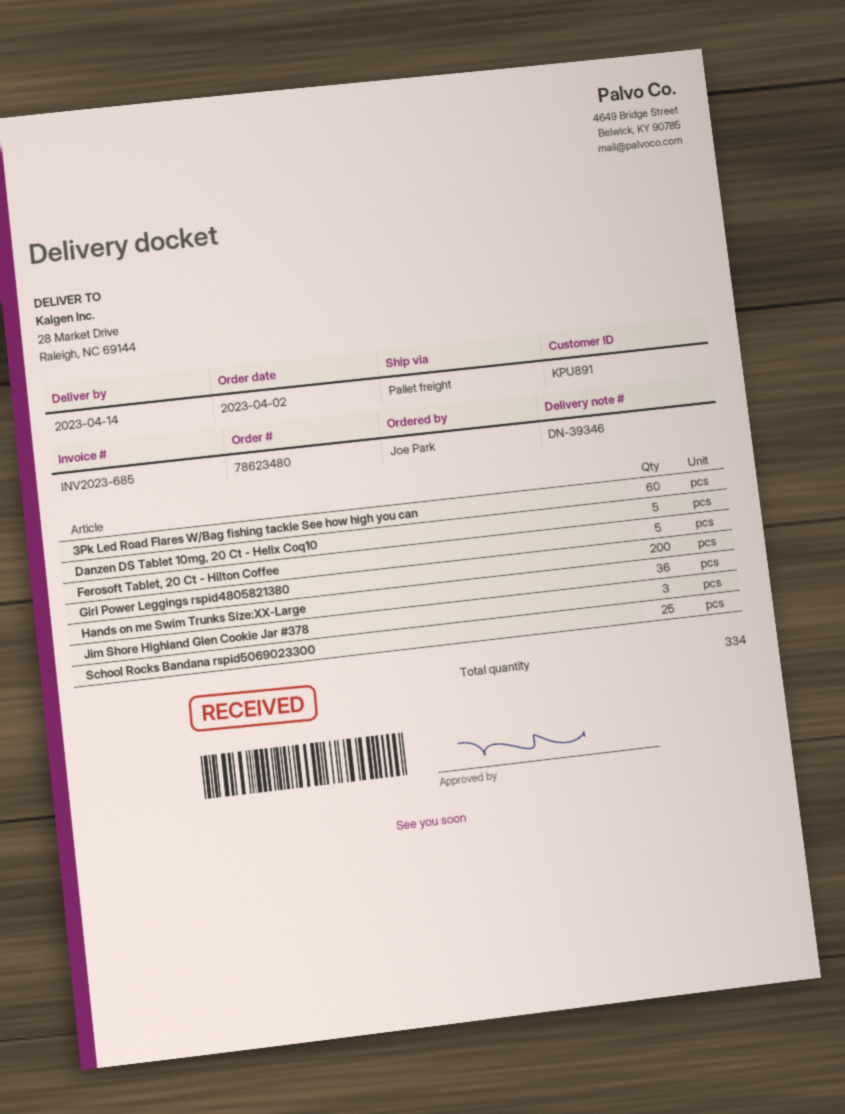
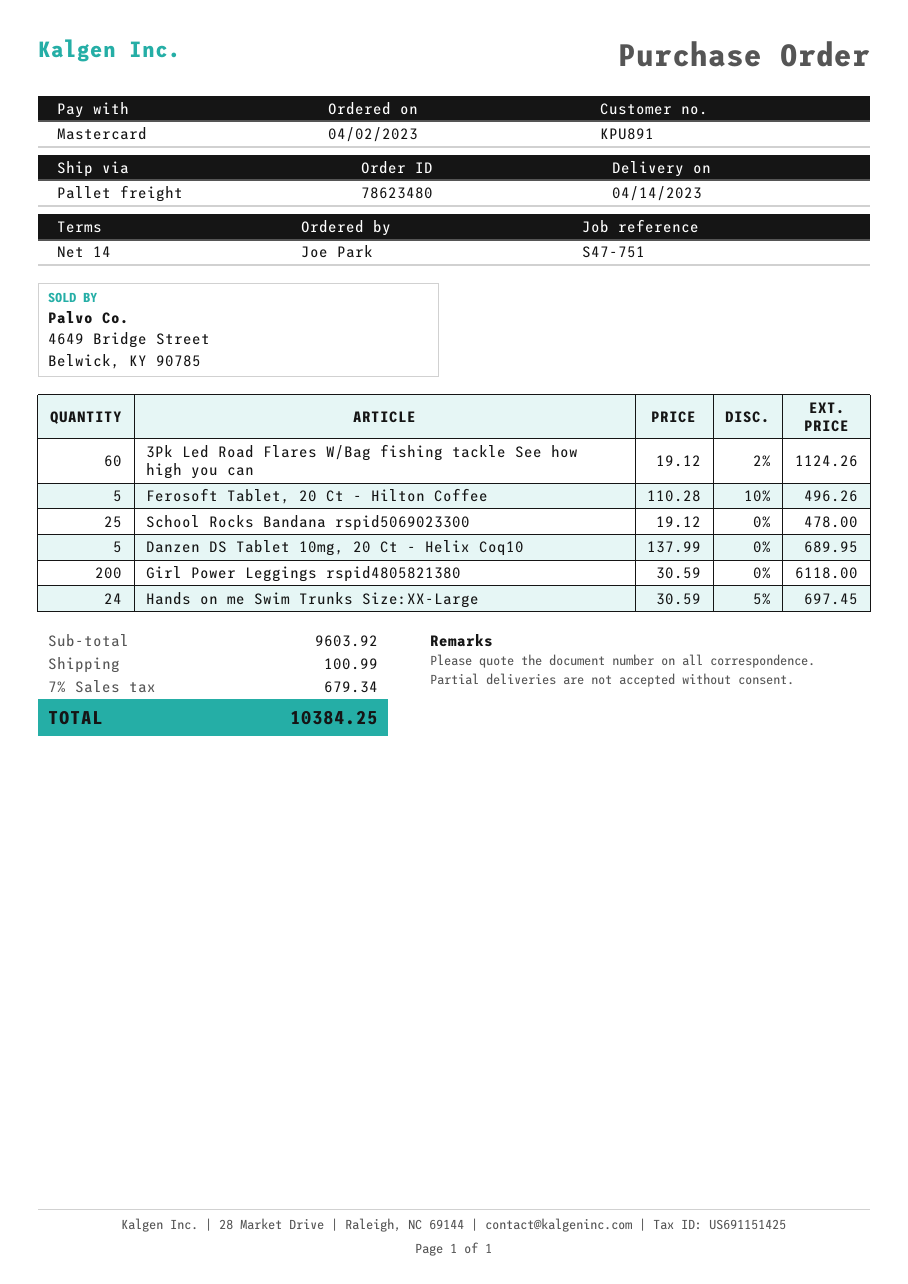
Hands on me Swim Trunks Size:XX-Large: 36 -> 24
Jim Shore Highland Glen Cookie Jar #378: 3 -> none

